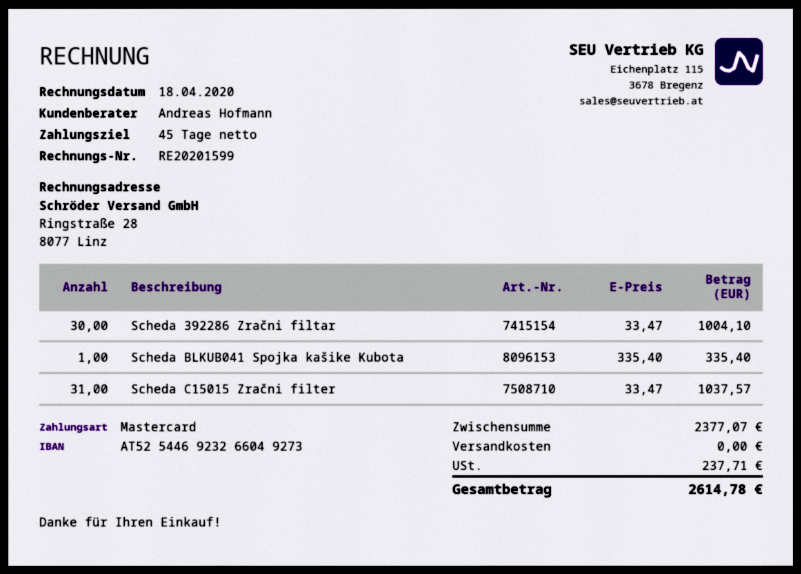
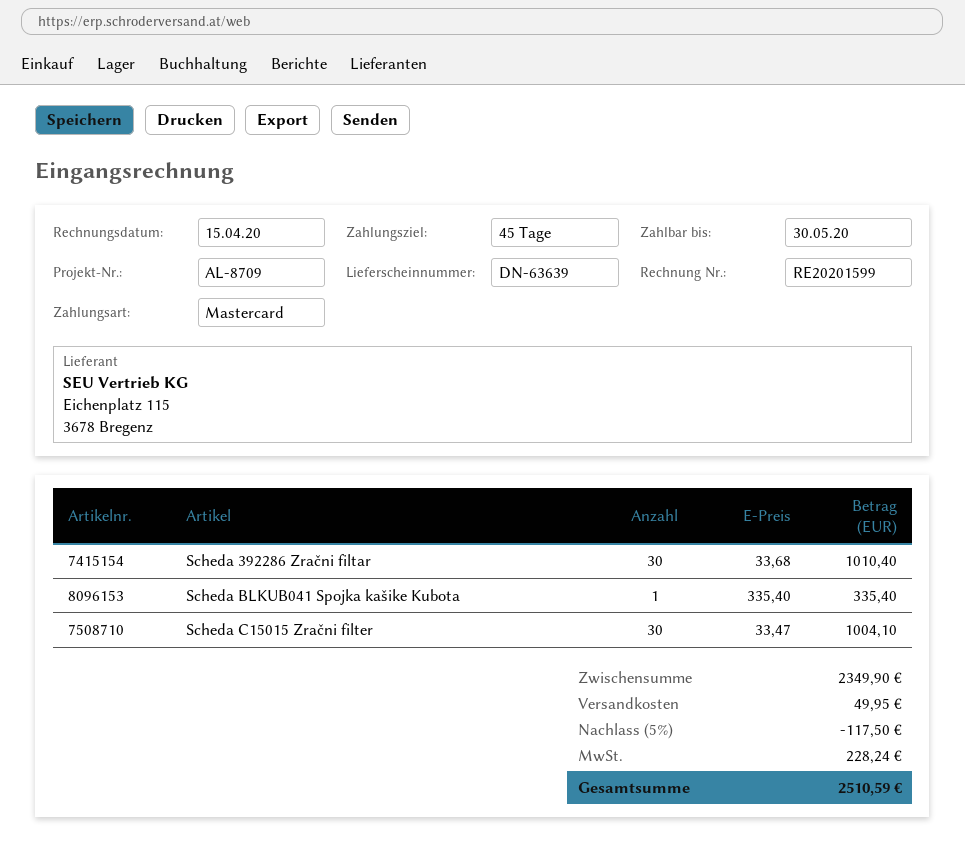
invoice date: 2020-04-18 -> 2020-04-15
Scheda 392286 Zračni filtar: 30 x 33.47 = 1004.10 -> 30 x 33.68 = 1010.40
Scheda C15015 Zračni filter: 31 x 33.47 = 1037.57 -> 30 x 33.47 = 1004.10
subtotal: 2377.07 -> 2349.90
discount: none -> 5% = 117.50
shipping: 0.00 -> 49.95
tax: 237.71 -> 228.24
total: 2614.78 -> 2510.59

